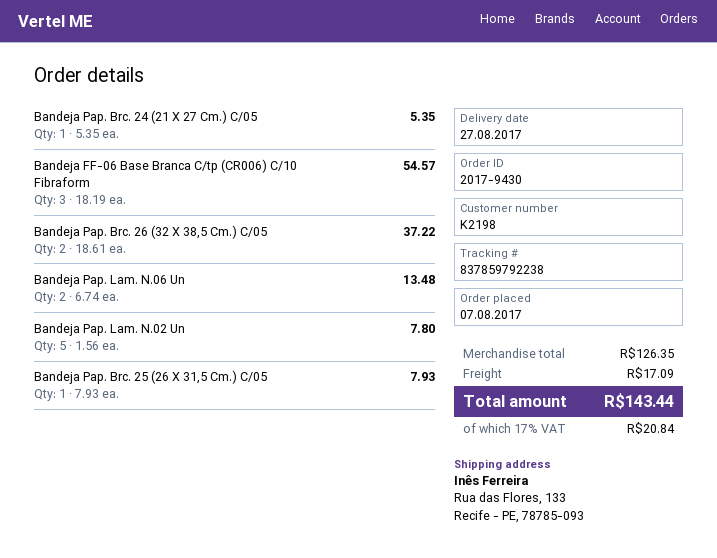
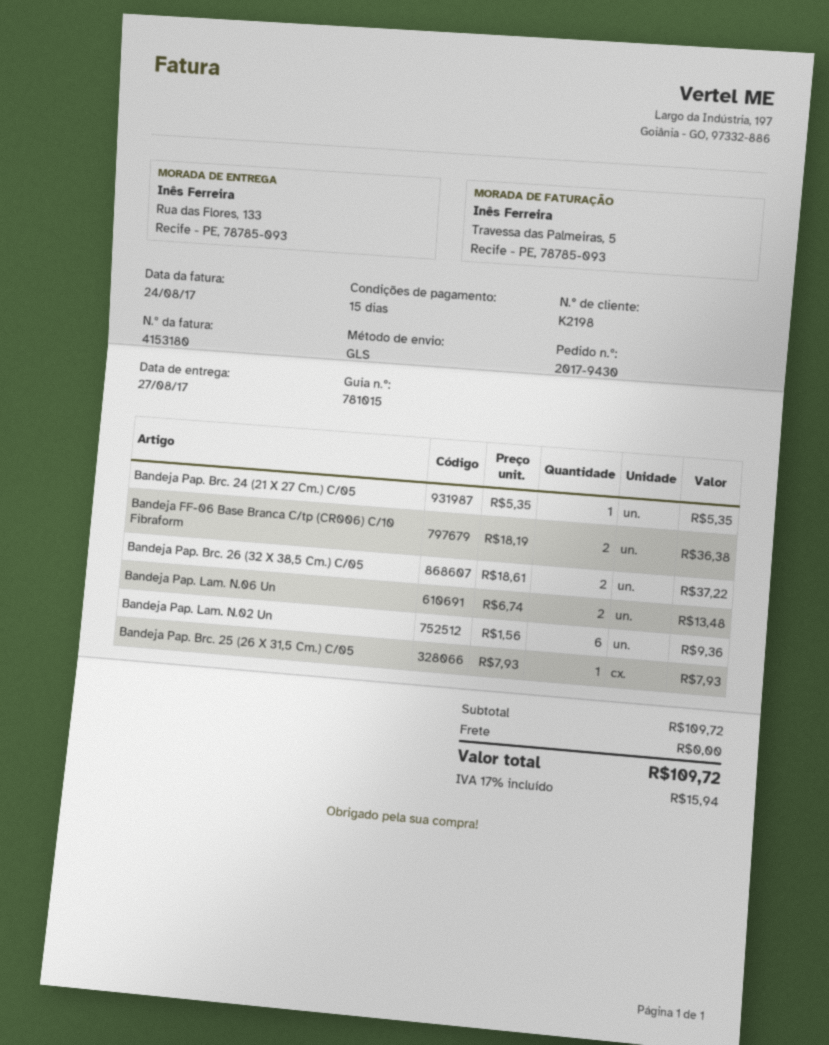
Bandeja FF-06 Base Branca C/tp (CR006) C/10 Fibraform: 3 x 18.19 = 54.57 -> 2 x 18.19 = 36.38
Bandeja Pap. Lam. N.02 Un: 5 x 1.56 = 7.80 -> 6 x 1.56 = 9.36
subtotal: 126.35 -> 109.72
shipping: 17.09 -> 0.00
tax: 17% = 20.84 -> 17% = 15.94
total: 143.44 -> 109.72

